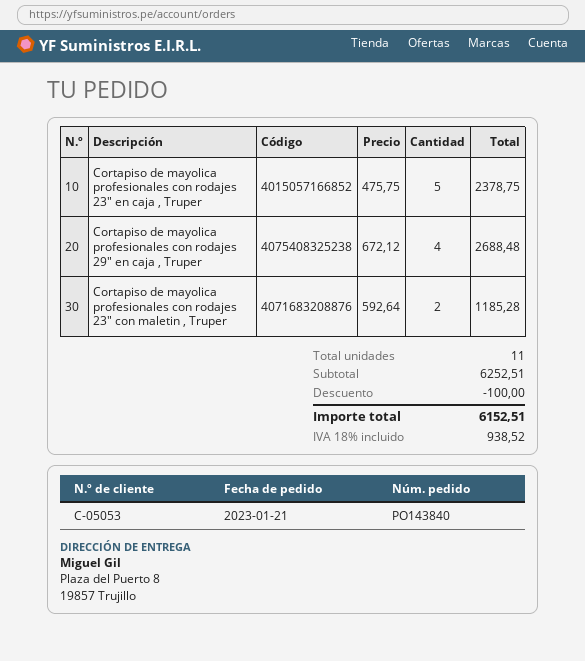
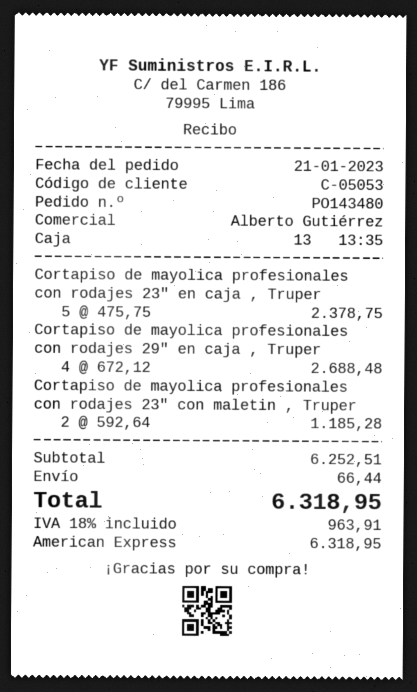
order number: PO143840 -> PO143480
discount: 100.00 -> none
shipping: none -> 66.44
tax: 18% = 938.52 -> 18% = 963.91
total: 6152.51 -> 6318.95

